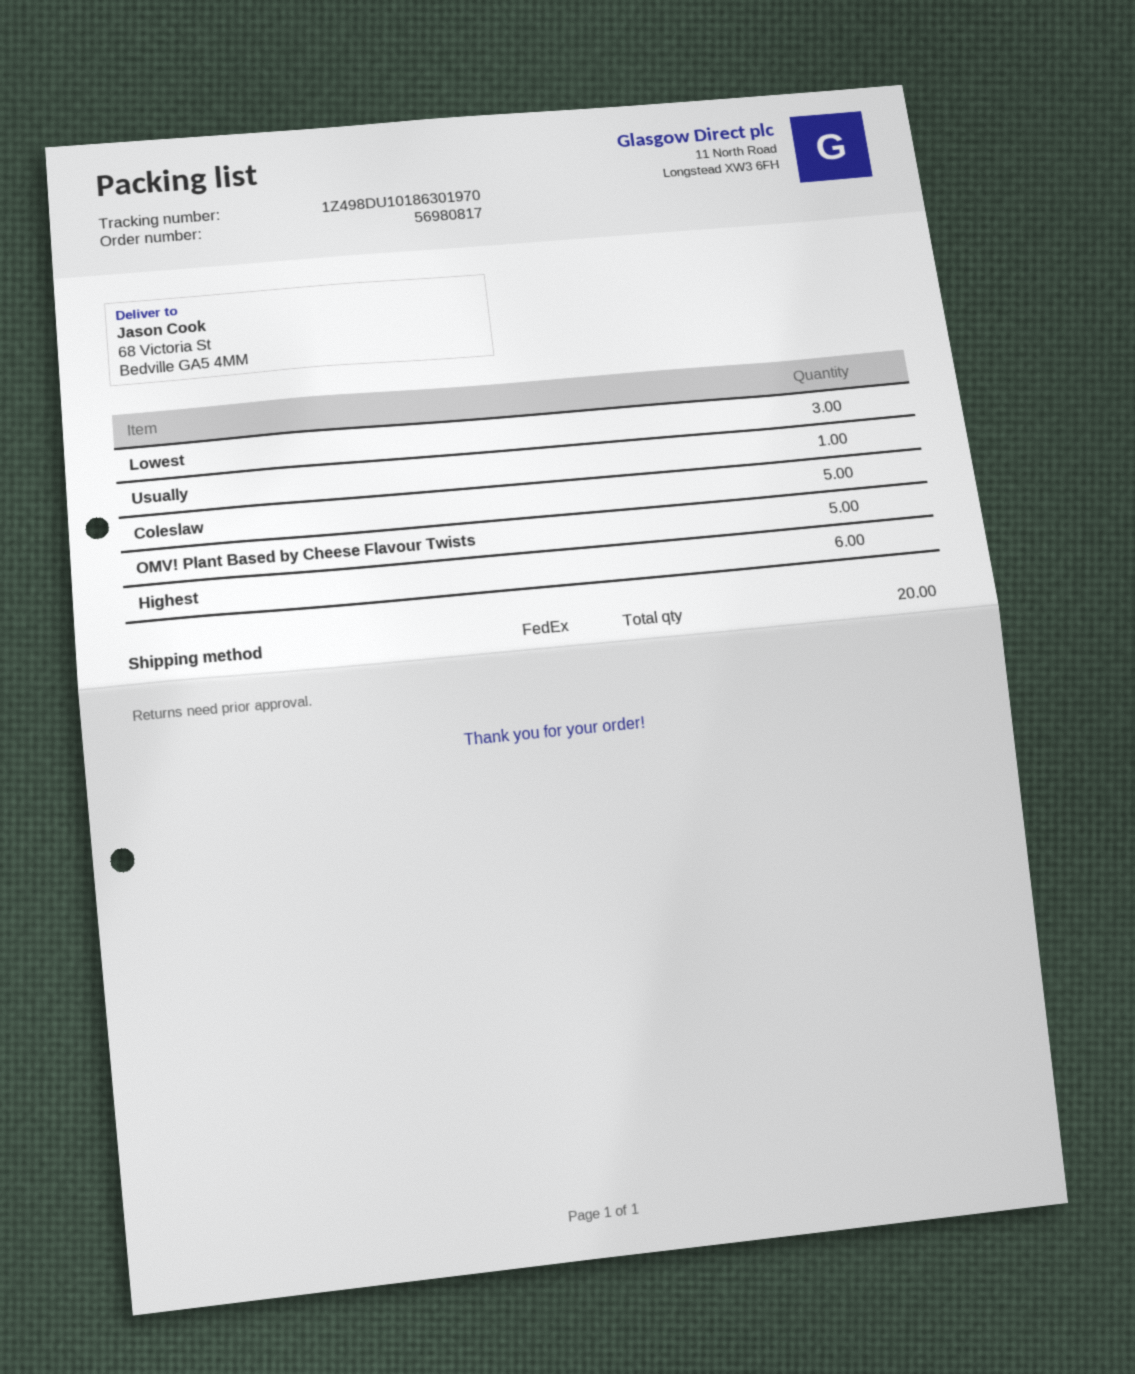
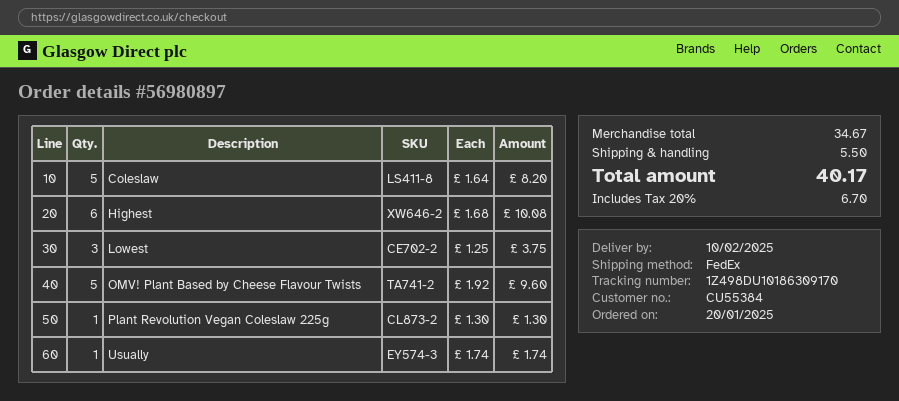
order number: 56980817 -> 56980897
tracking number: 1Z498DU10186301970 -> 1Z498DU10186309170
Plant Revolution Vegan Coleslaw 225g: none -> 1

